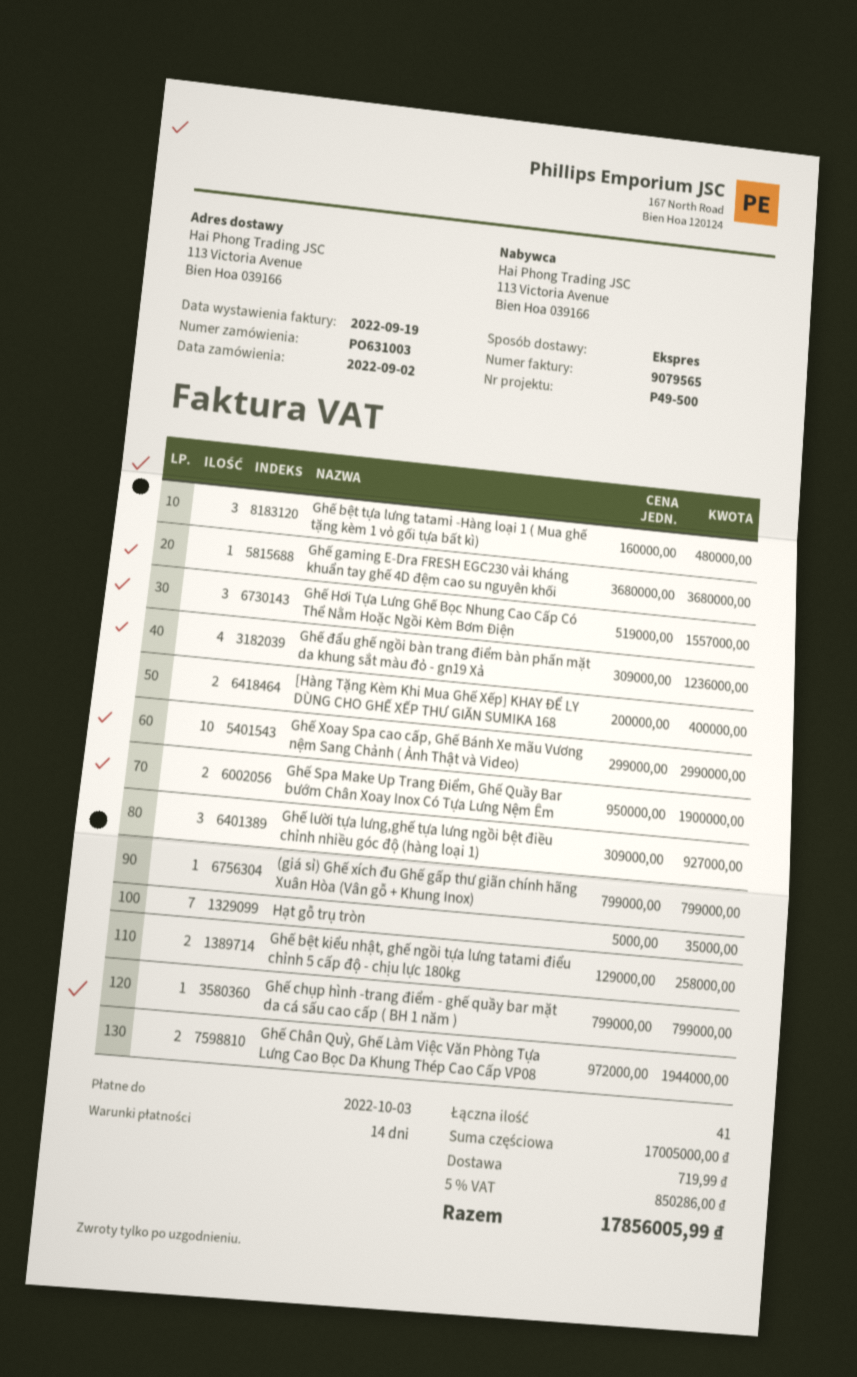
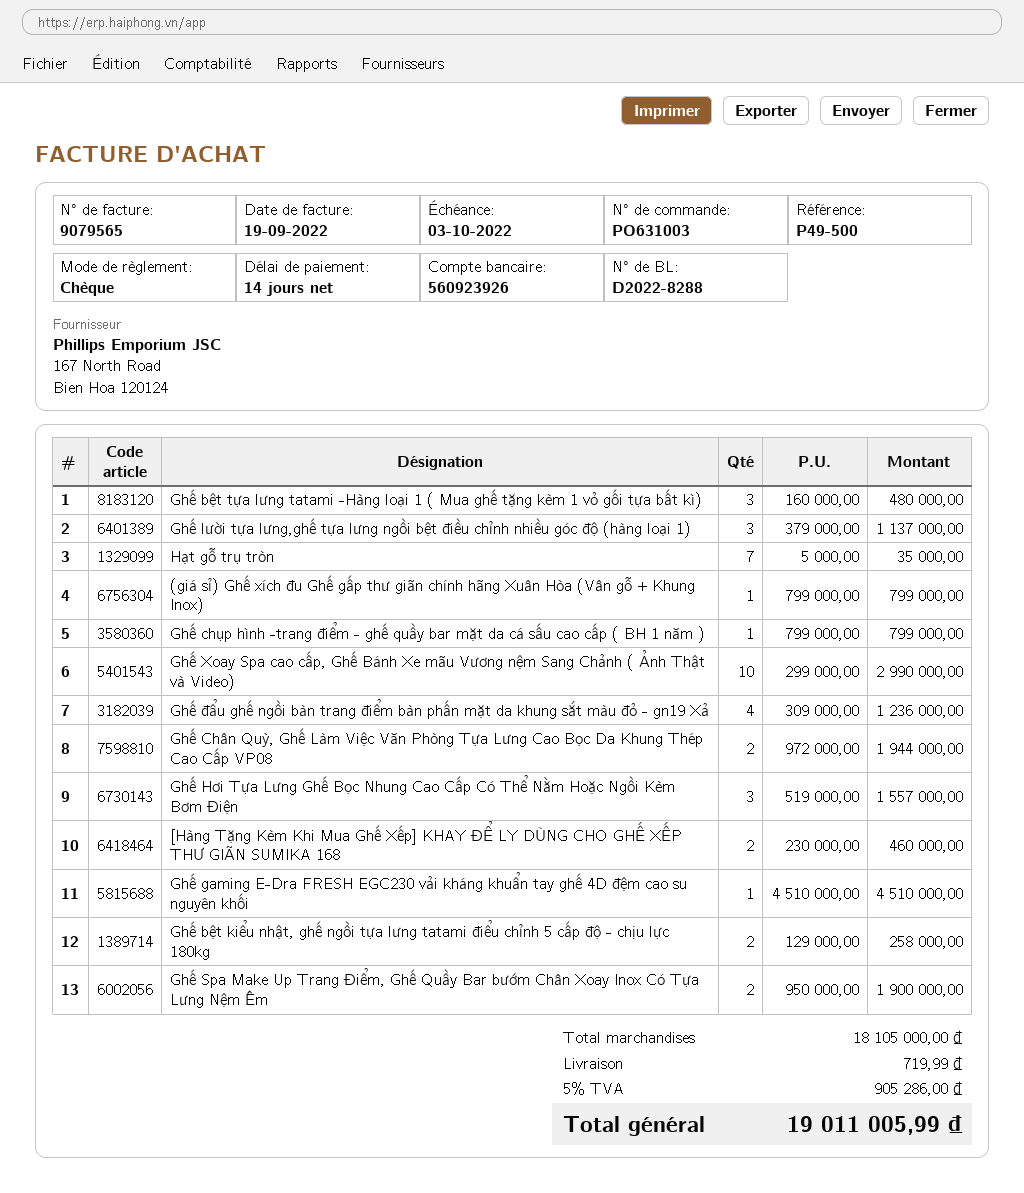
Ghế gaming E-Dra FRESH EGC230 vải kháng khuẩn tay ghế 4D đệm cao su nguyên khối: 1 x 3680000.00 = 3680000.00 -> 1 x 4510000.00 = 4510000.00
[Hàng Tặng Kèm Khi Mua Ghế Xếp] KHAY ĐỂ LY DÙNG CHO GHẾ XẾP THƯ GIÃN SUMIKA 168: 2 x 200000.00 = 400000.00 -> 2 x 230000.00 = 460000.00
Ghế lười tựa lưng,ghế tựa lưng ngồi bệt điều chỉnh nhiều góc độ (hàng loại 1): 3 x 309000.00 = 927000.00 -> 3 x 379000.00 = 1137000.00
subtotal: 17005000.00 -> 18105000.00
tax: 5% = 850286.00 -> 5% = 905286.00
total: 17856005.99 -> 19011005.99

